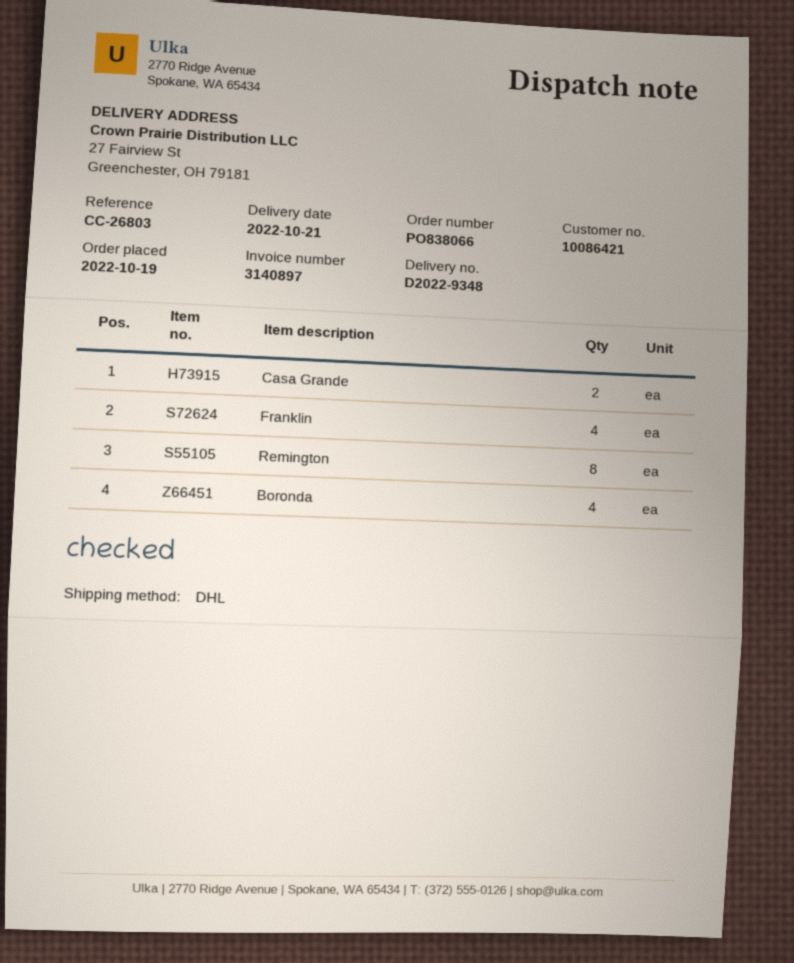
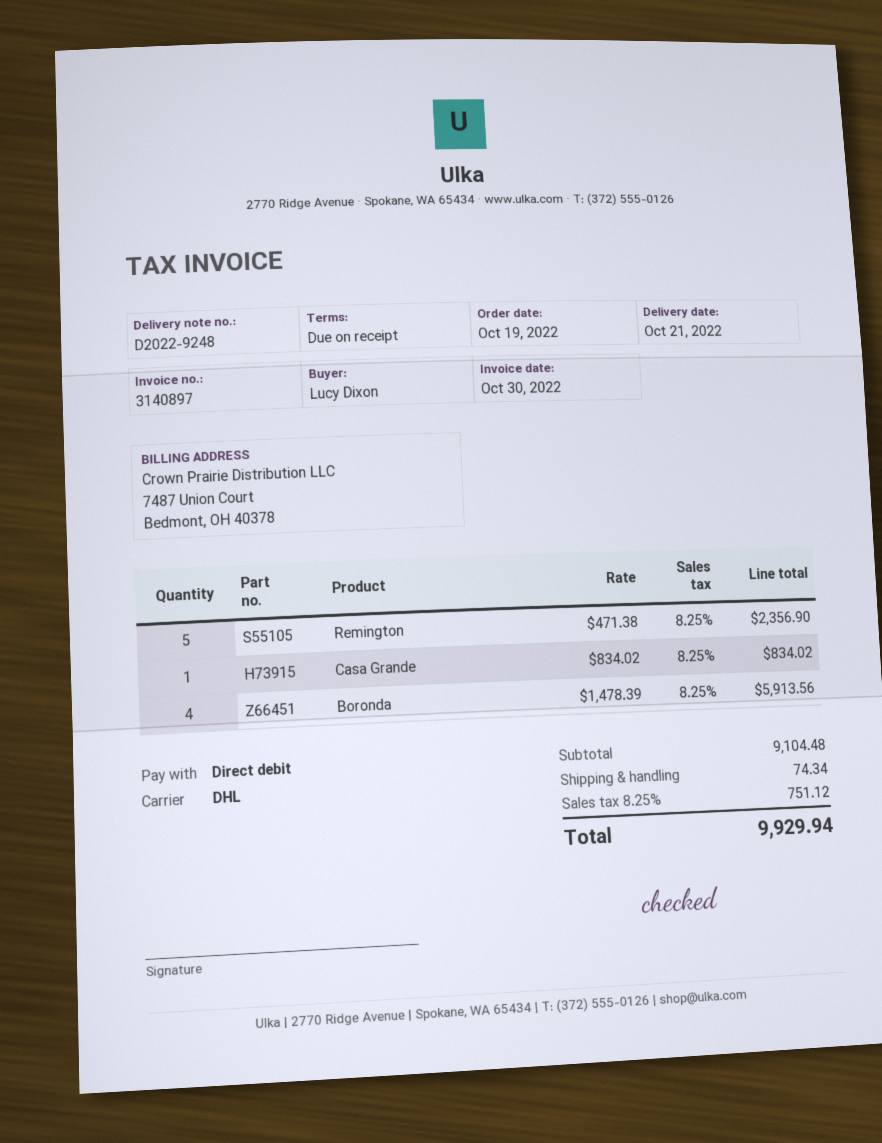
delivery note number: D2022-9348 -> D2022-9248
Casa Grande: 2 -> 1
Franklin: 4 -> none
Remington: 8 -> 5

